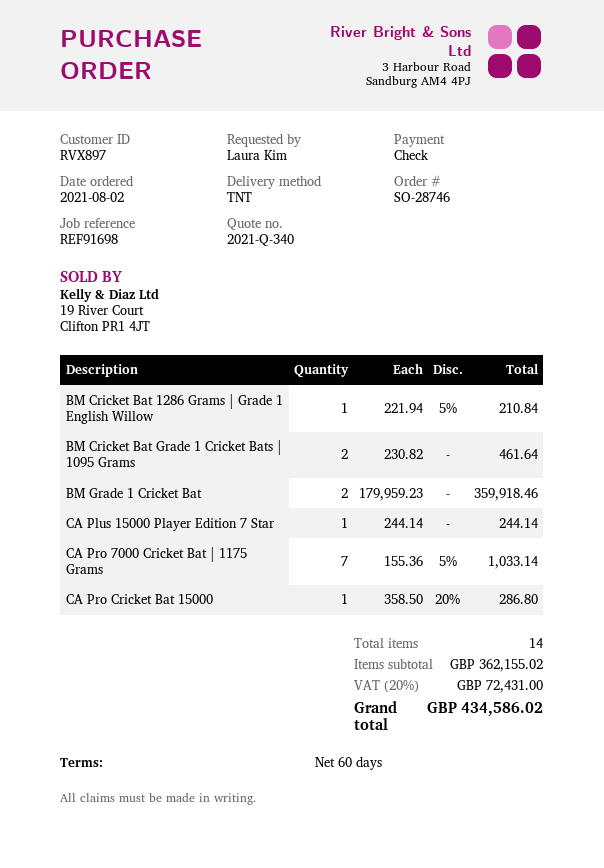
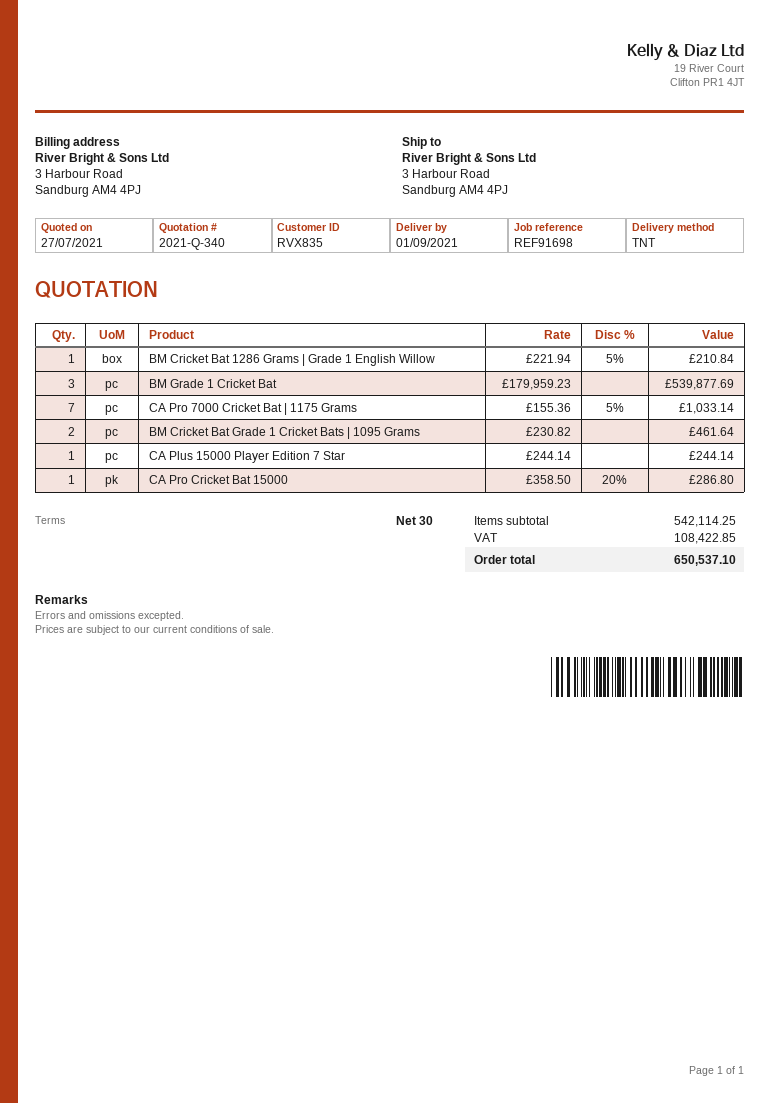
payment terms: 60 days -> 30 days
customer number: RVX897 -> RVX835
BM Grade 1 Cricket Bat: 2 x 179959.23 = 359918.46 -> 3 x 179959.23 = 539877.69
subtotal: 362155.02 -> 542114.25
tax: 72431.00 -> 108422.85
total: 434586.02 -> 650537.10

